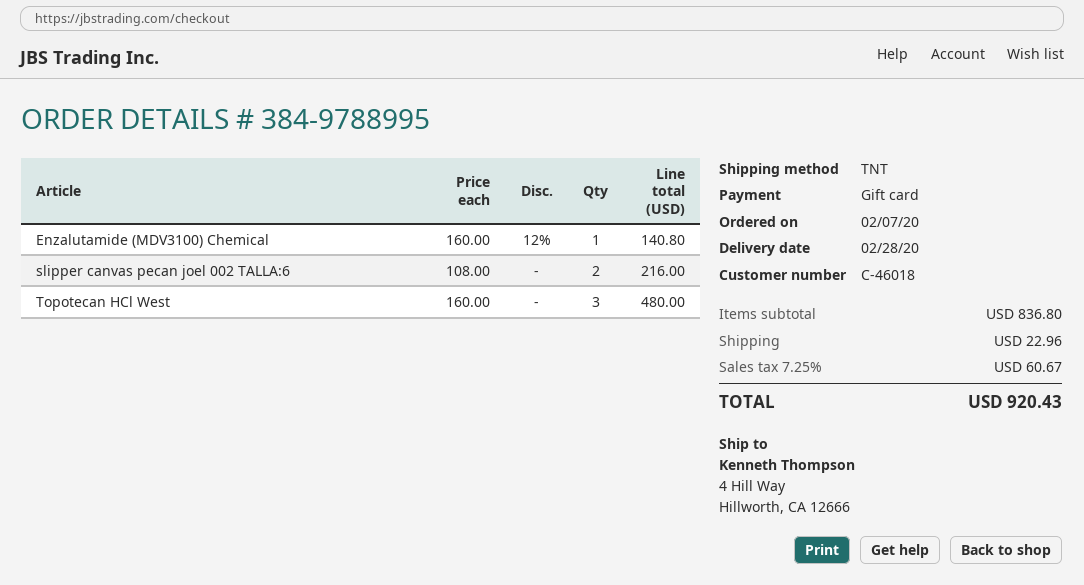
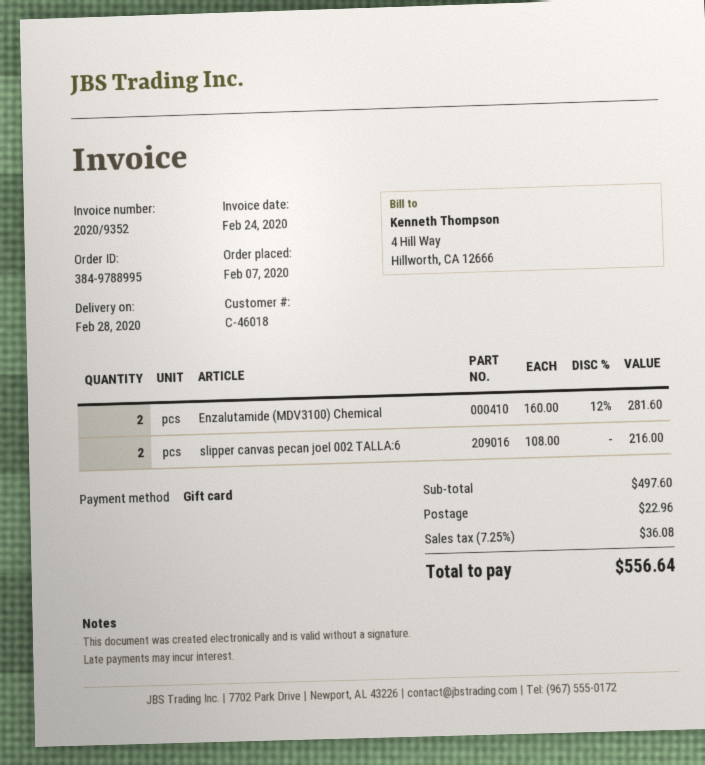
Enzalutamide (MDV3100) Chemical: 1 x 160.00 - 12% = 140.80 -> 2 x 160.00 - 12% = 281.60
Topotecan HCl West: 3 x 160.00 = 480.00 -> none
subtotal: 836.80 -> 497.60
tax: 7.25% = 60.67 -> 7.25% = 36.08
total: 920.43 -> 556.64

